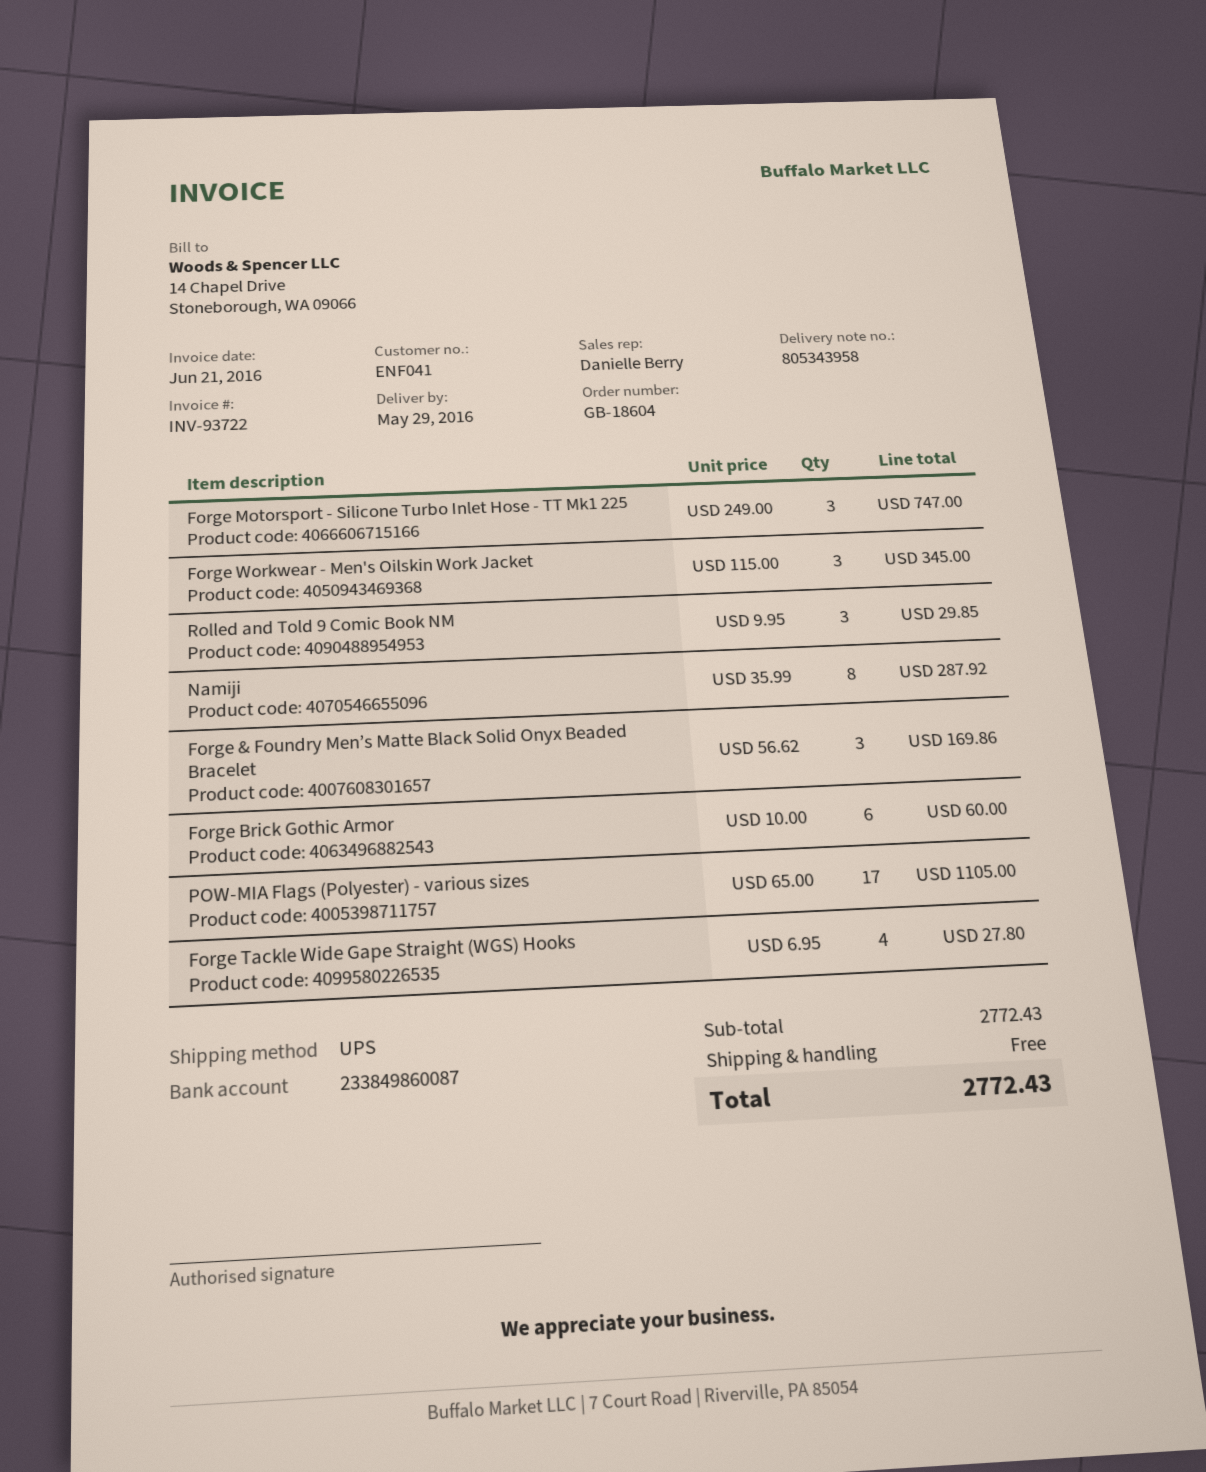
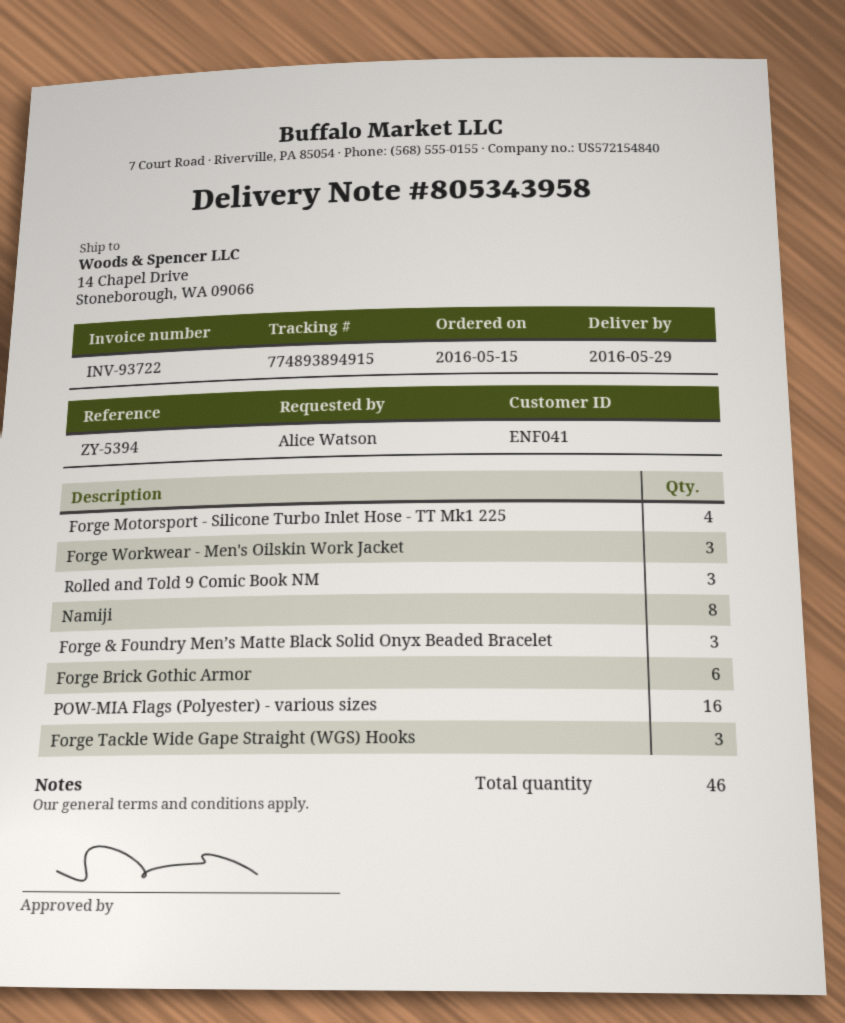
Forge Motorsport - Silicone Turbo Inlet Hose - TT Mk1 225: 3 -> 4
POW-MIA Flags (Polyester) - various sizes: 17 -> 16
Forge Tackle Wide Gape Straight (WGS) Hooks: 4 -> 3

